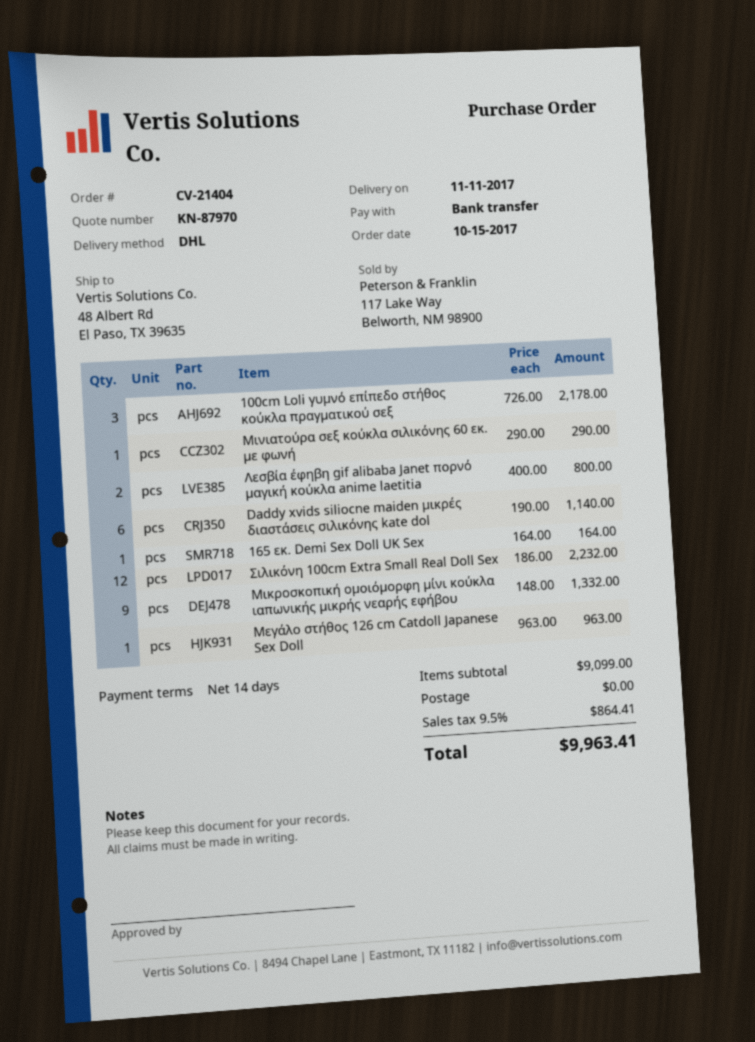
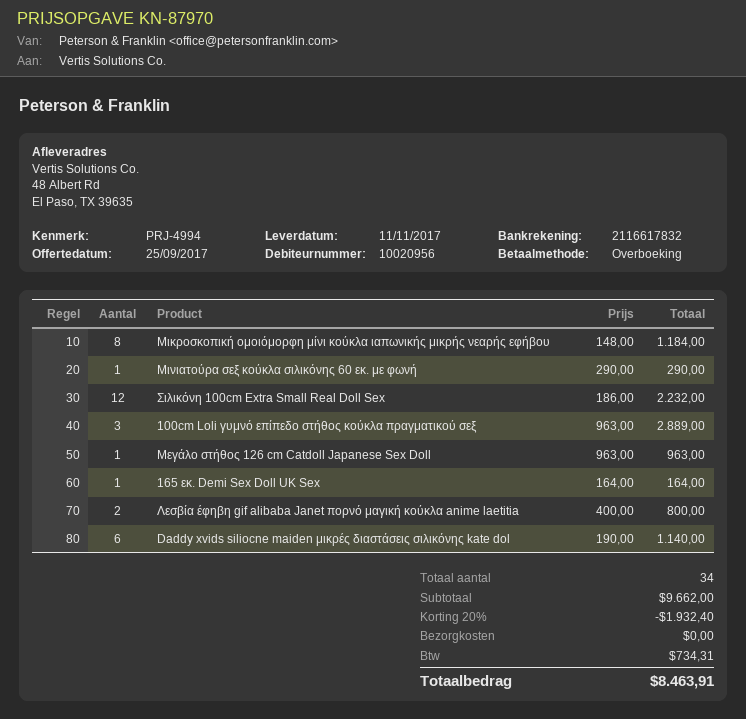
100cm Loli γυμνό επίπεδο στήθος κούκλα πραγματικού σεξ: 3 x 726.00 = 2178.00 -> 3 x 963.00 = 2889.00
Μικροσκοπική ομοιόμορφη μίνι κούκλα ιαπωνικής μικρής νεαρής εφήβου: 9 x 148.00 = 1332.00 -> 8 x 148.00 = 1184.00
subtotal: 9099.00 -> 9662.00
discount: none -> 20% = 1932.40
tax: 864.41 -> 734.31
total: 9963.41 -> 8463.91

